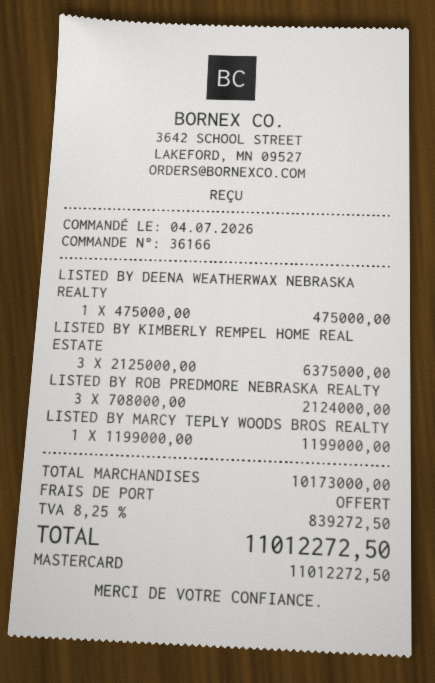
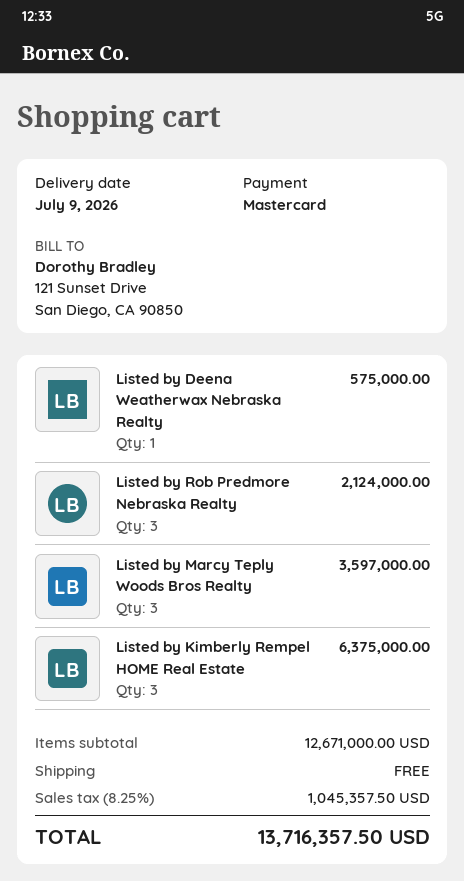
LISTED BY DEENA WEATHERWAX NEBRASKA REALTY: 1 for 475000.00 -> 1 for 575000.00
LISTED BY MARCY TEPLY WOODS BROS REALTY: 1 for 1199000.00 -> 3 for 3597000.00
subtotal: 10173000.00 -> 12671000.00
tax: 8.25% = 839272.50 -> 8.25% = 1045357.50
total: 11012272.50 -> 13716357.50

